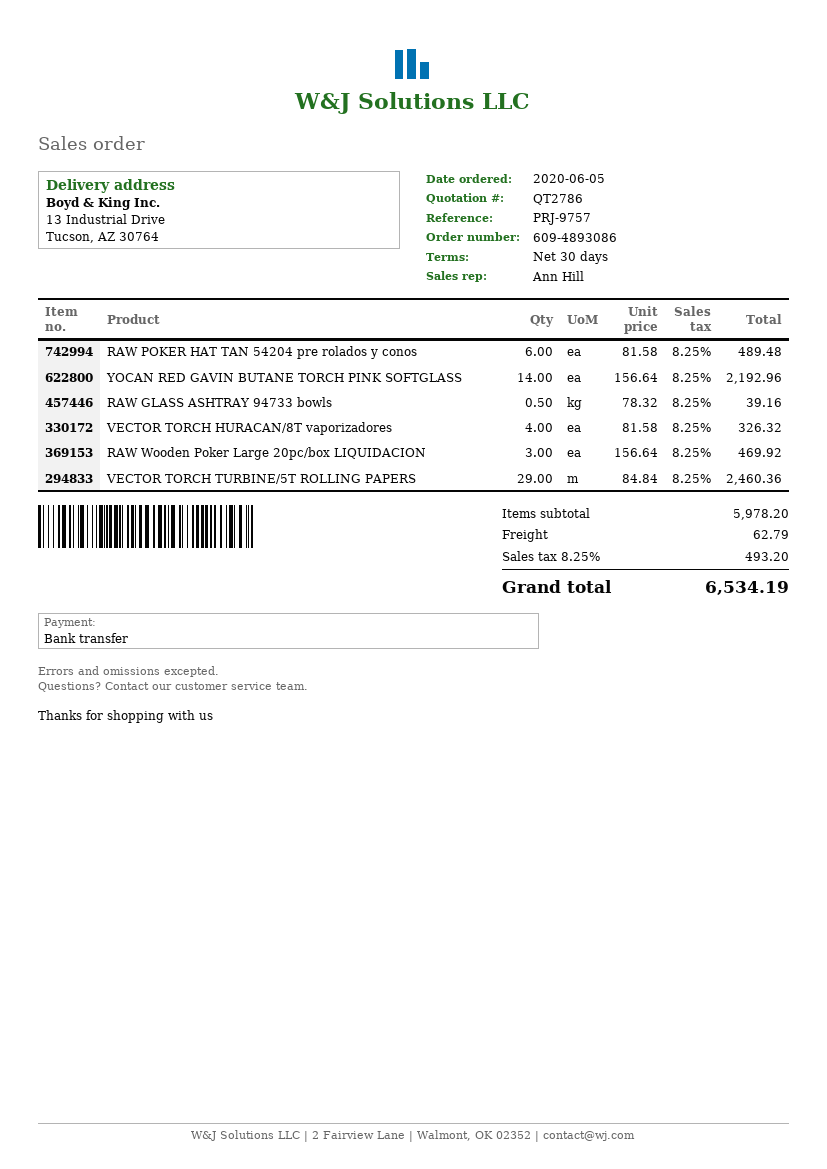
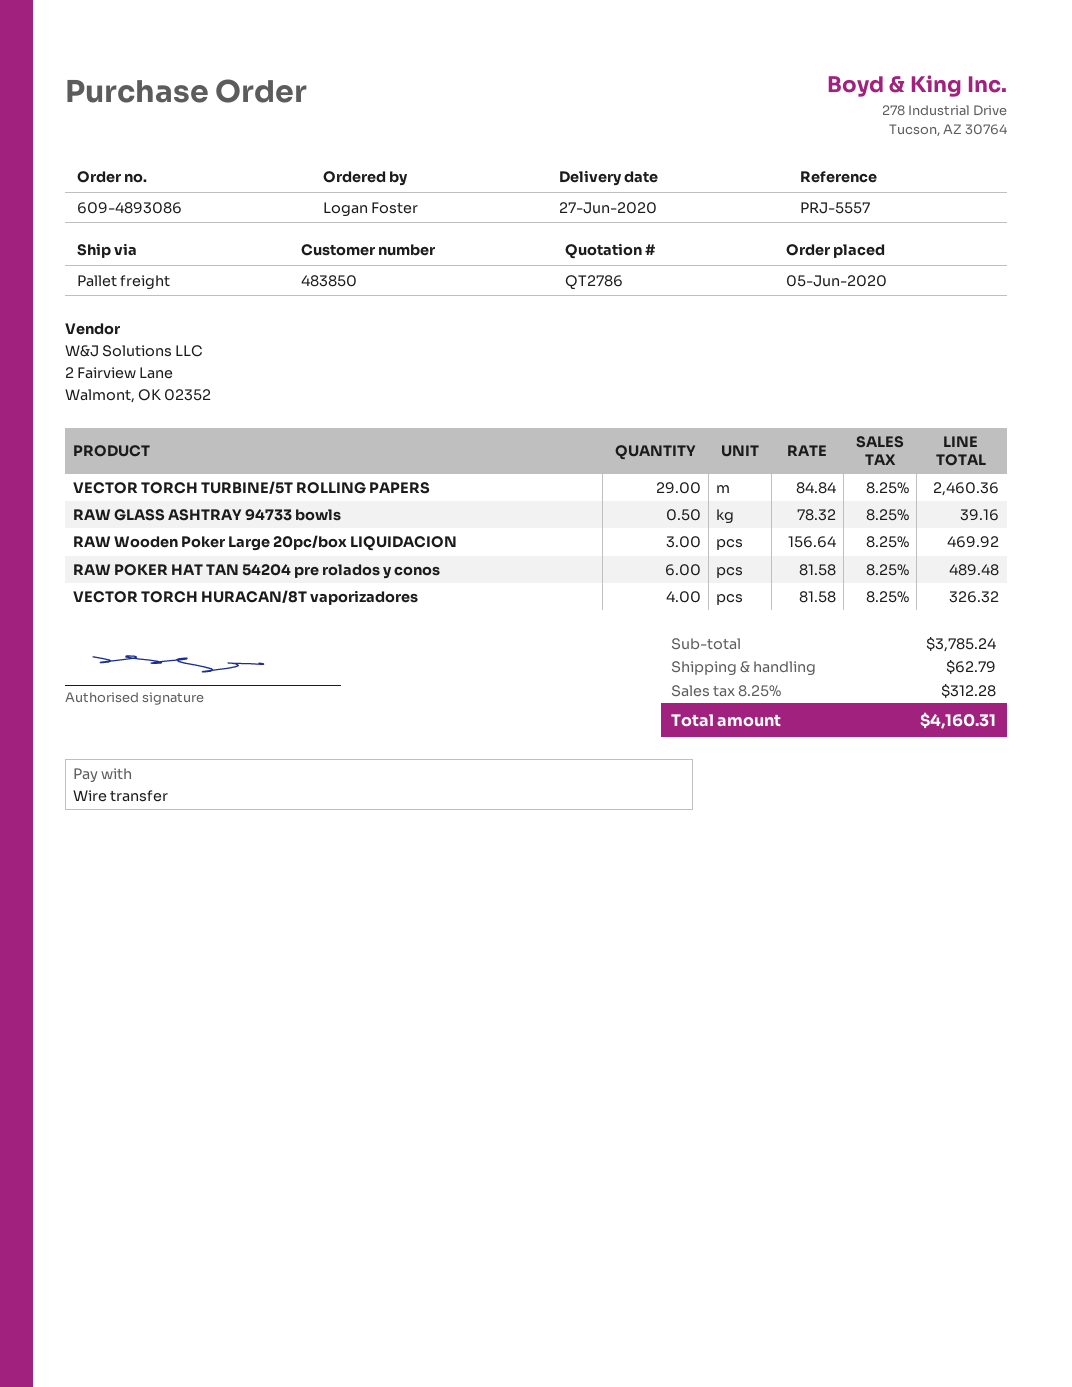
reference: PRJ-9757 -> PRJ-5557
YOCAN RED GAVIN BUTANE TORCH PINK SOFTGLASS: 14 x 156.64 = 2192.96 -> none
subtotal: 5978.20 -> 3785.24
tax: 8.25% = 493.20 -> 8.25% = 312.28
total: 6534.19 -> 4160.31

